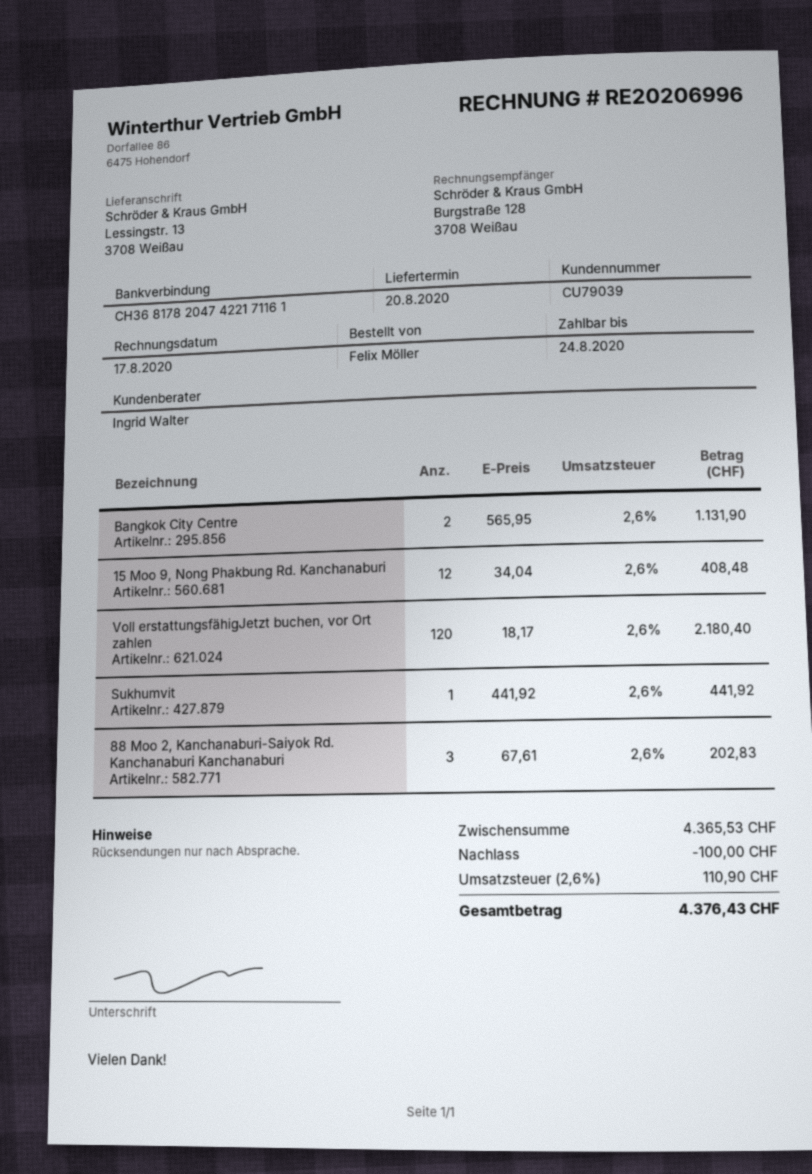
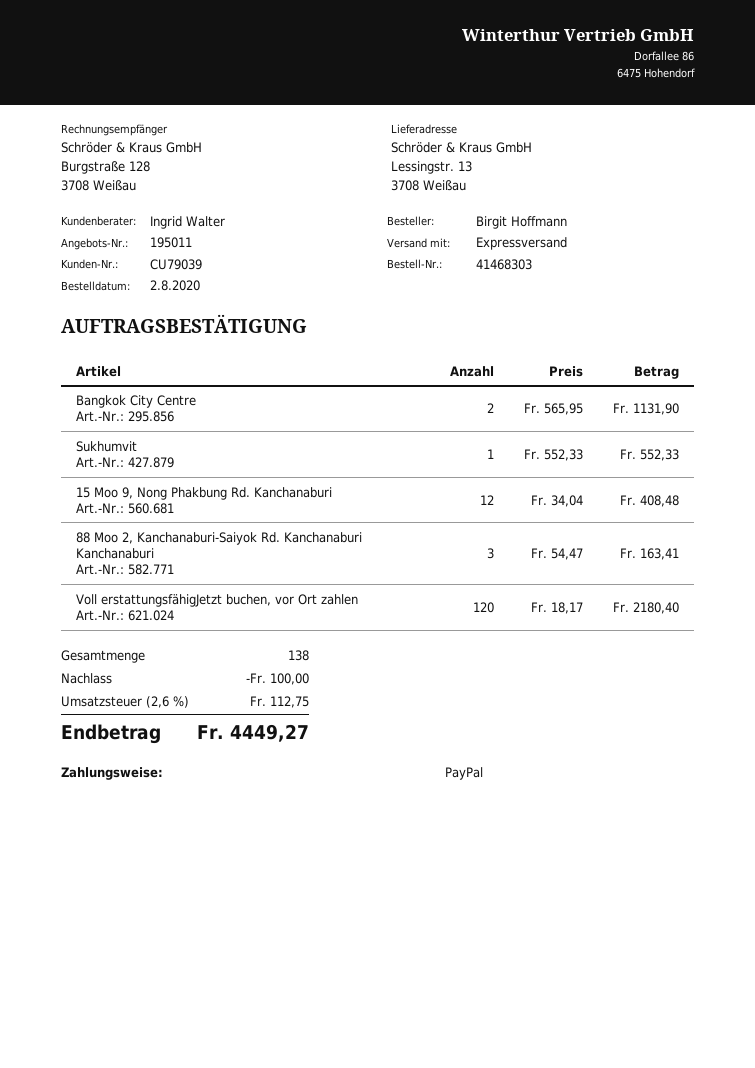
ordered by: Felix Möller -> Birgit Hoffmann
Sukhumvit: 1 x 441.92 = 441.92 -> 1 x 552.33 = 552.33
88 Moo 2, Kanchanaburi-Saiyok Rd. Kanchanaburi Kanchanaburi: 3 x 67.61 = 202.83 -> 3 x 54.47 = 163.41
tax: 2.6% = 110.90 -> 2.6% = 112.75
total: 4376.43 -> 4449.27

